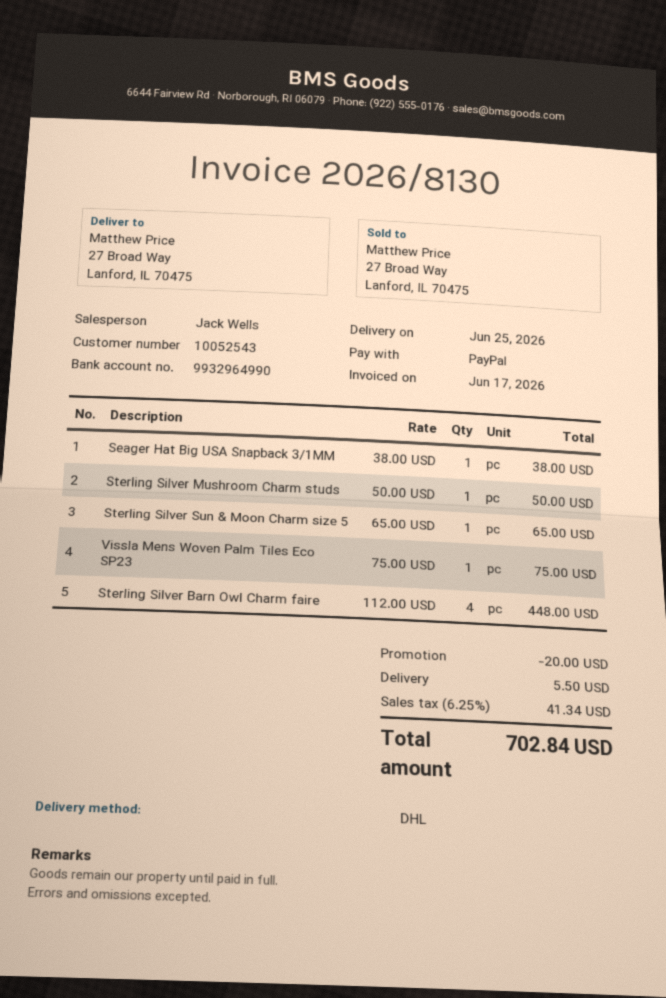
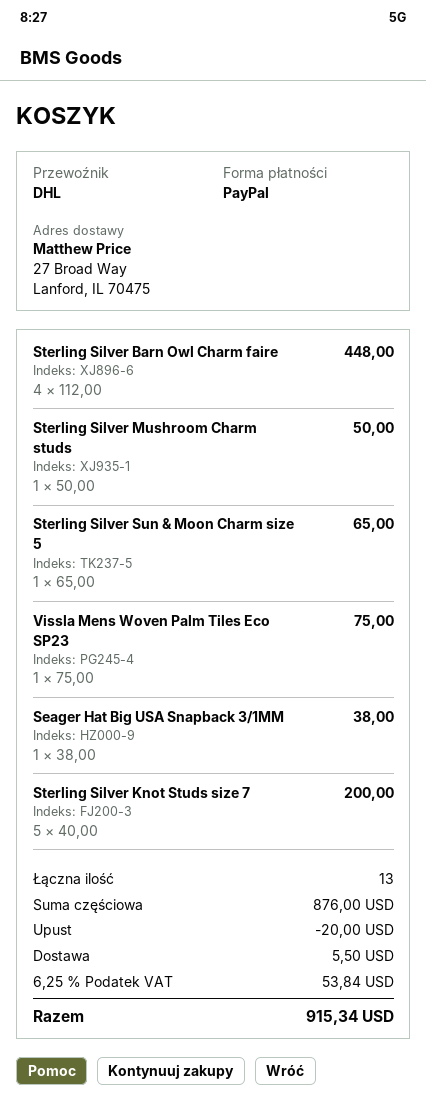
Sterling Silver Knot Studs size 7: none -> 5 x 40.00 = 200.00
tax: 6.25% = 41.34 -> 6.25% = 53.84
total: 702.84 -> 915.34

